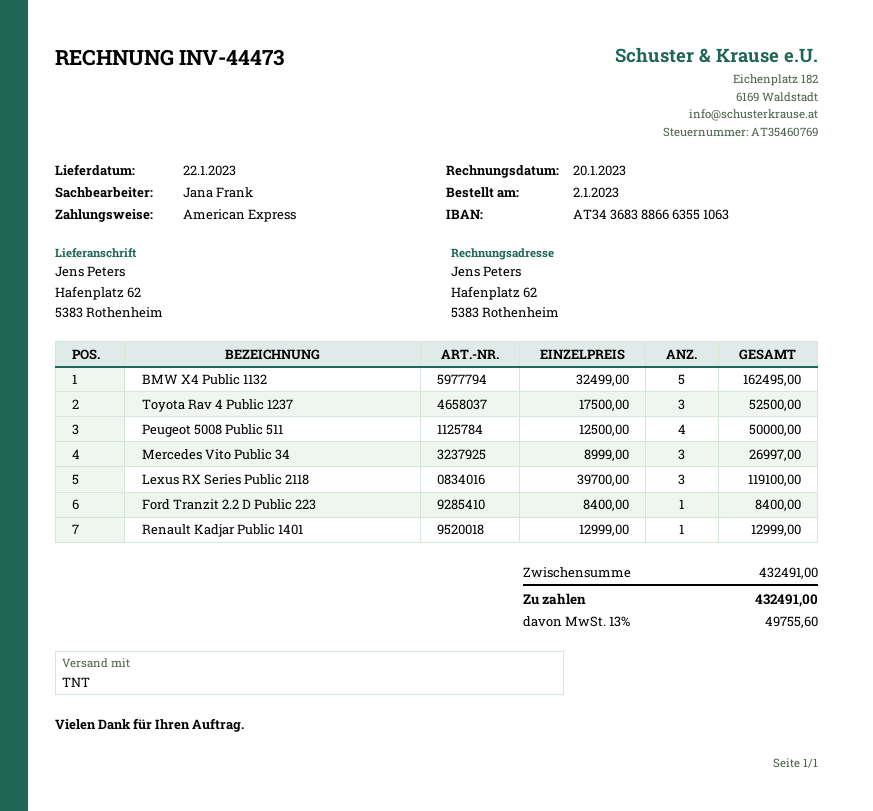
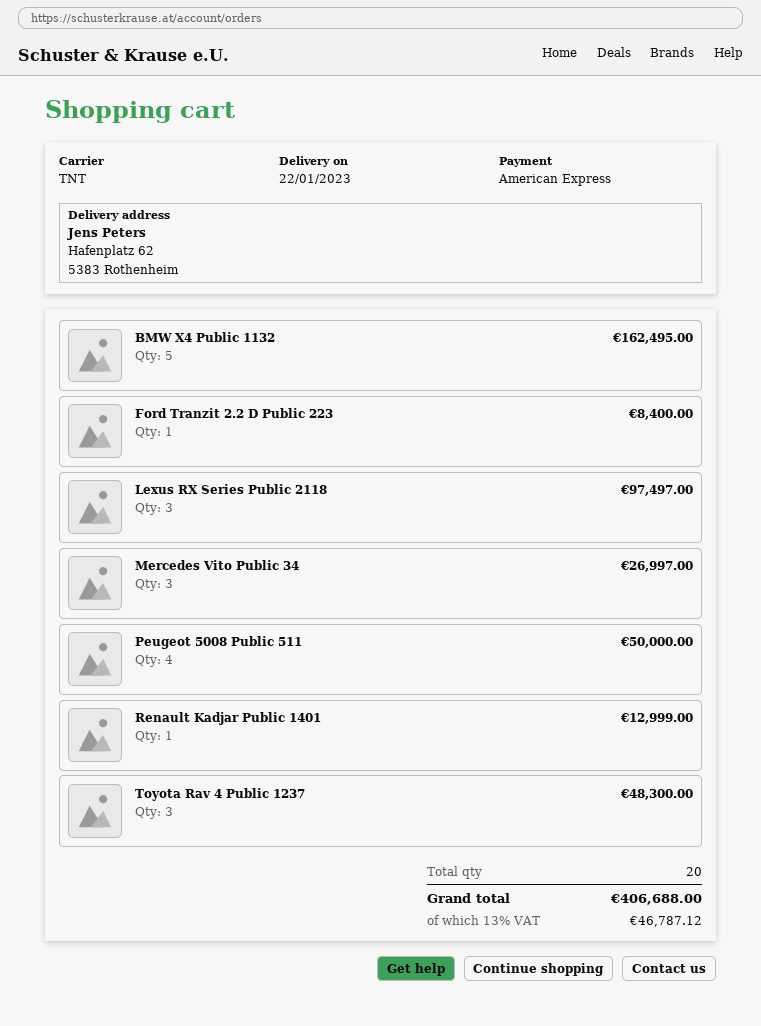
Toyota Rav 4 Public 1237: 3 for 52500.00 -> 3 for 48300.00
Lexus RX Series Public 2118: 3 for 119100.00 -> 3 for 97497.00
tax: 13% = 49755.60 -> 13% = 46787.12
total: 432491.00 -> 406688.00

